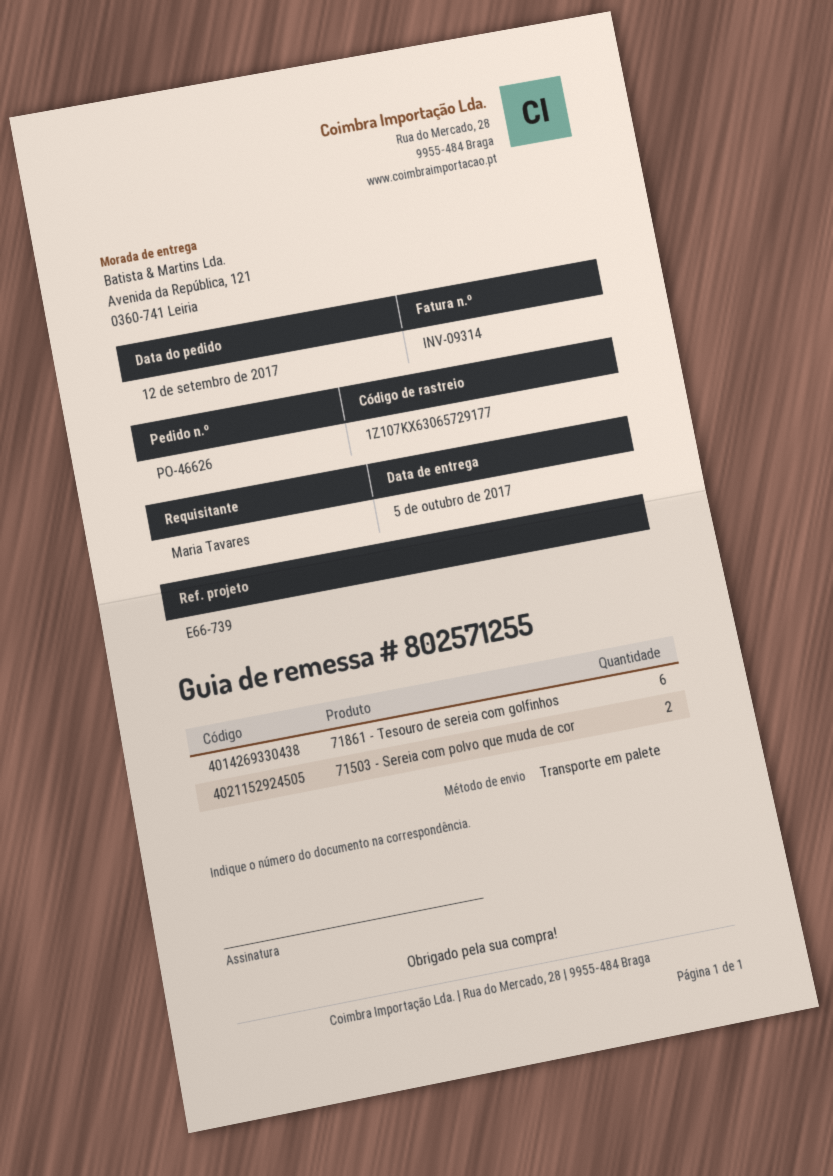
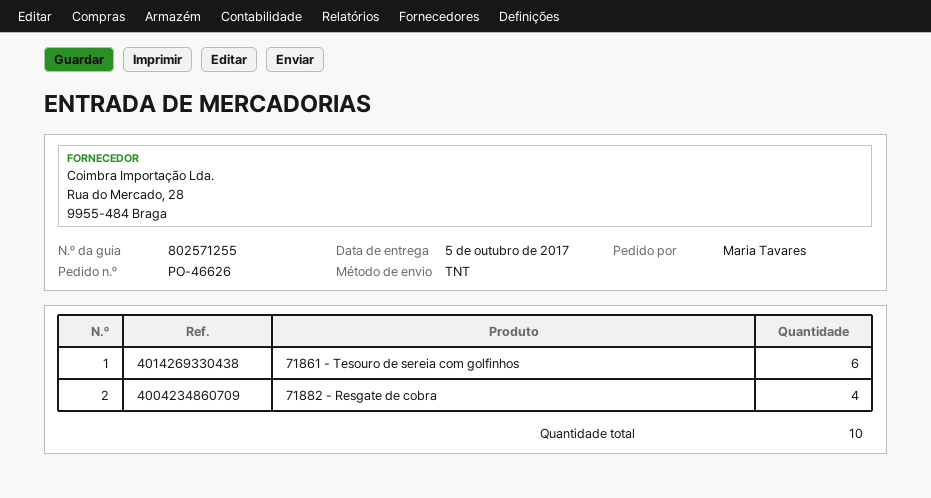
shipping method: pallet freight -> TNT
71503 - Sereia com polvo que muda de cor: 2 -> none
71882 - Resgate de cobra: none -> 4

